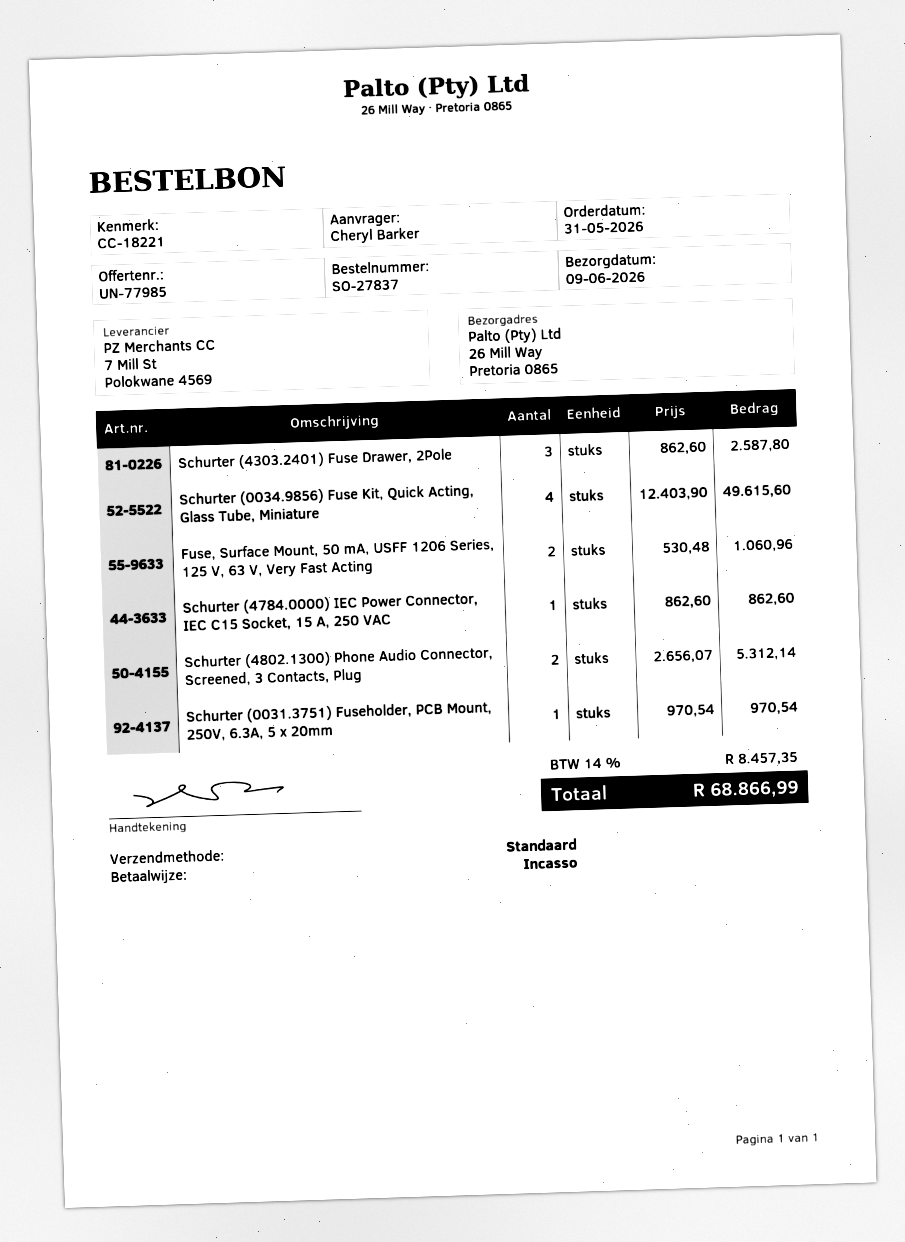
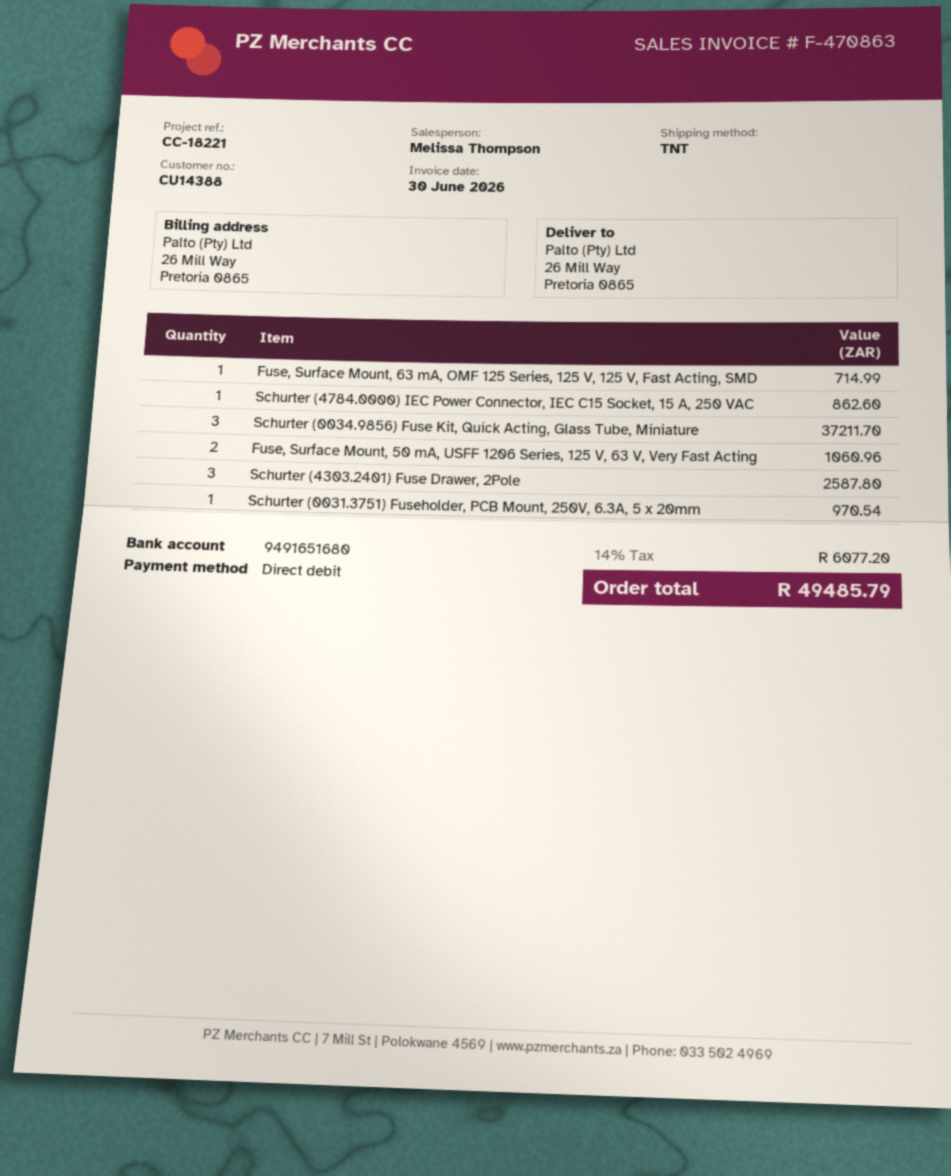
shipping method: standard -> TNT
Schurter (0034.9856) Fuse Kit, Quick Acting, Glass Tube, Miniature: 4 for 49615.60 -> 3 for 37211.70
Schurter (4802.1300) Phone Audio Connector, Screened, 3 Contacts, Plug: 2 for 5312.14 -> none
Fuse, Surface Mount, 63 mA, OMF 125 Series, 125 V, 125 V, Fast Acting, SMD: none -> 1 for 714.99
tax: 14% = 8457.35 -> 14% = 6077.20
total: 68866.99 -> 49485.79

